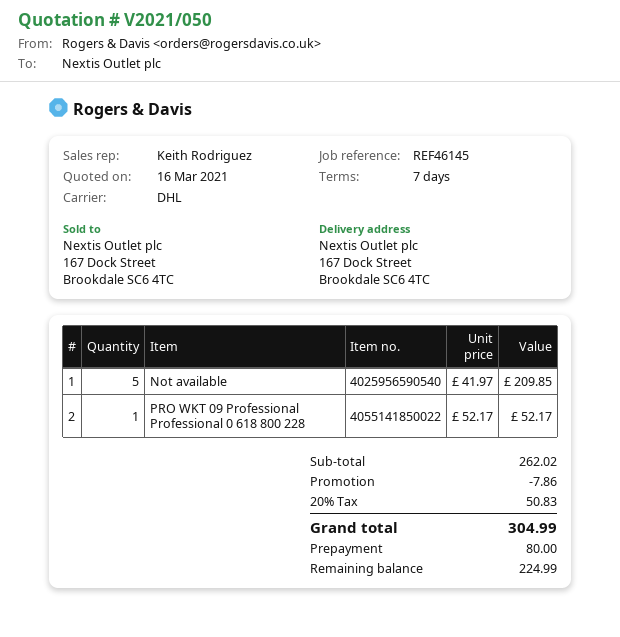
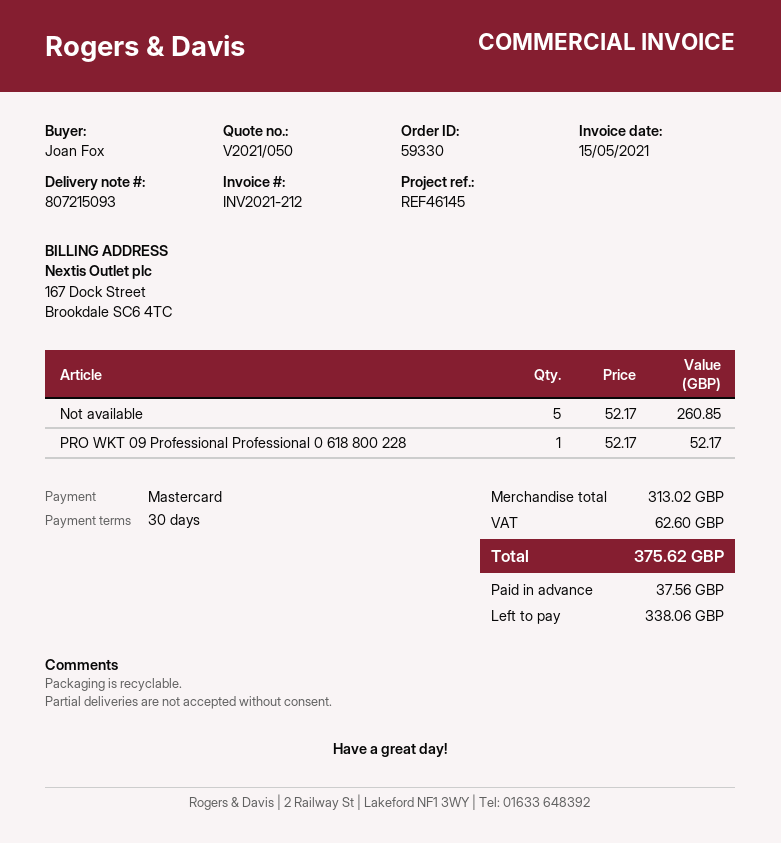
payment terms: 7 days -> 30 days
Not available: 5 x 41.97 = 209.85 -> 5 x 52.17 = 260.85
subtotal: 262.02 -> 313.02
discount: 7.86 -> none
tax: 50.83 -> 62.60
total: 304.99 -> 375.62
deposit: 80.00 -> 37.56
balance: 224.99 -> 338.06

